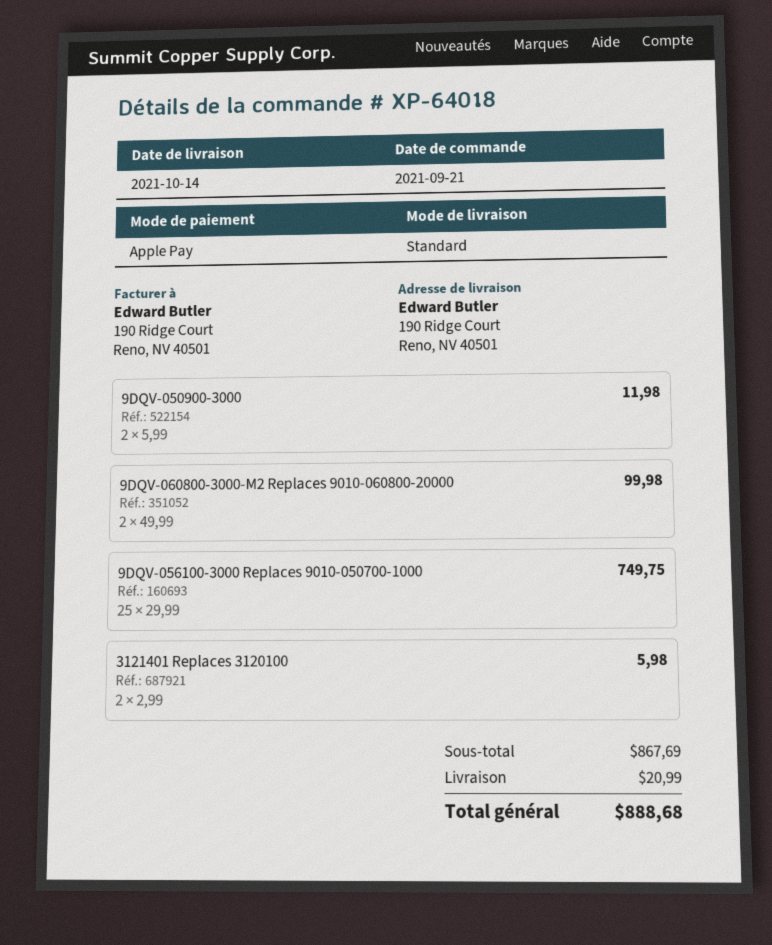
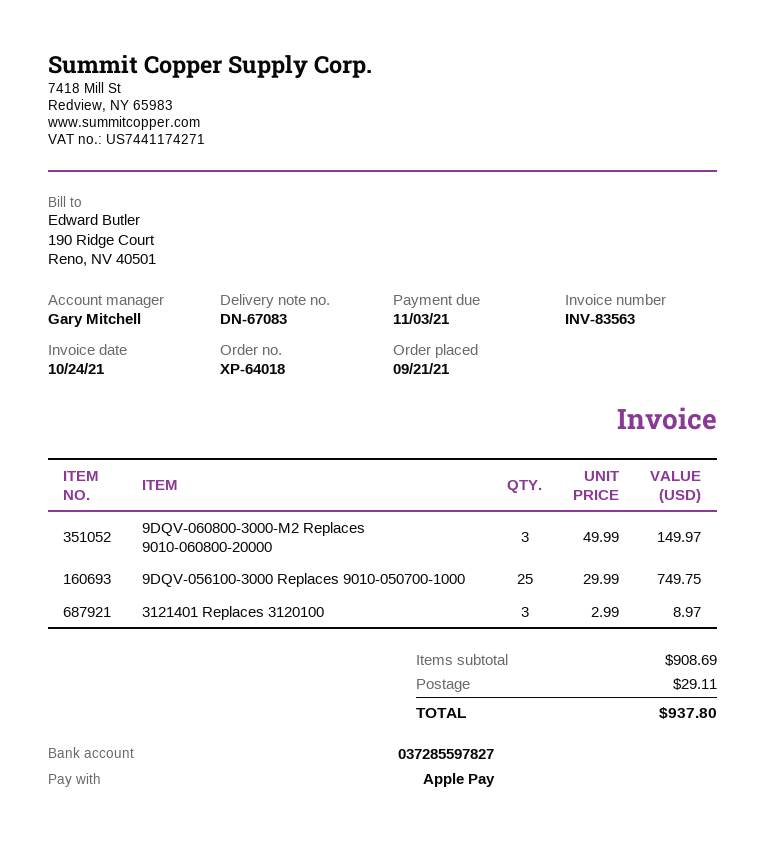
9DQV-050900-3000: 2 x 5.99 = 11.98 -> none
9DQV-060800-3000-M2 Replaces 9010-060800-20000: 2 x 49.99 = 99.98 -> 3 x 49.99 = 149.97
3121401 Replaces 3120100: 2 x 2.99 = 5.98 -> 3 x 2.99 = 8.97
subtotal: 867.69 -> 908.69
shipping: 20.99 -> 29.11
total: 888.68 -> 937.80

